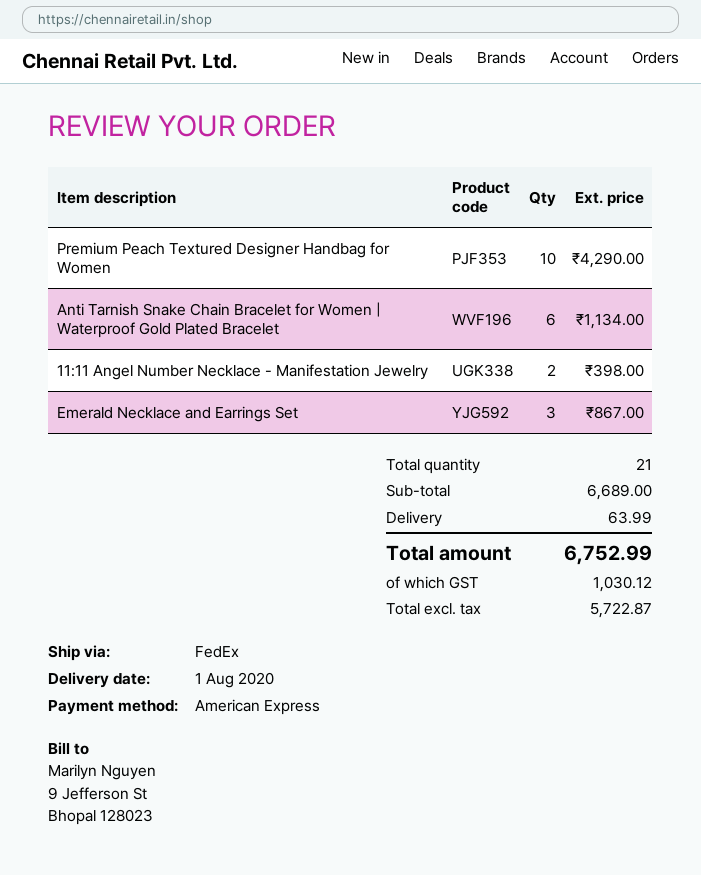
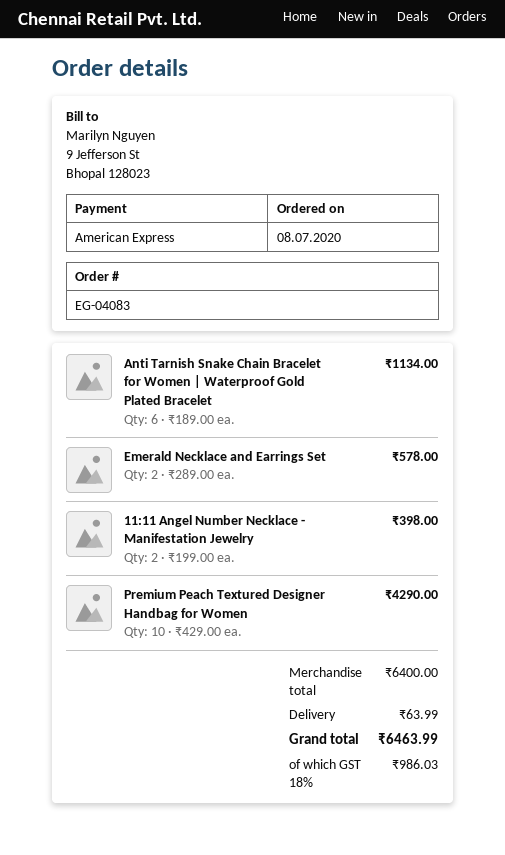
Emerald Necklace and Earrings Set: 3 for 867.00 -> 2 for 578.00
subtotal: 6689.00 -> 6400.00
tax: 1030.12 -> 986.03
total: 6752.99 -> 6463.99

